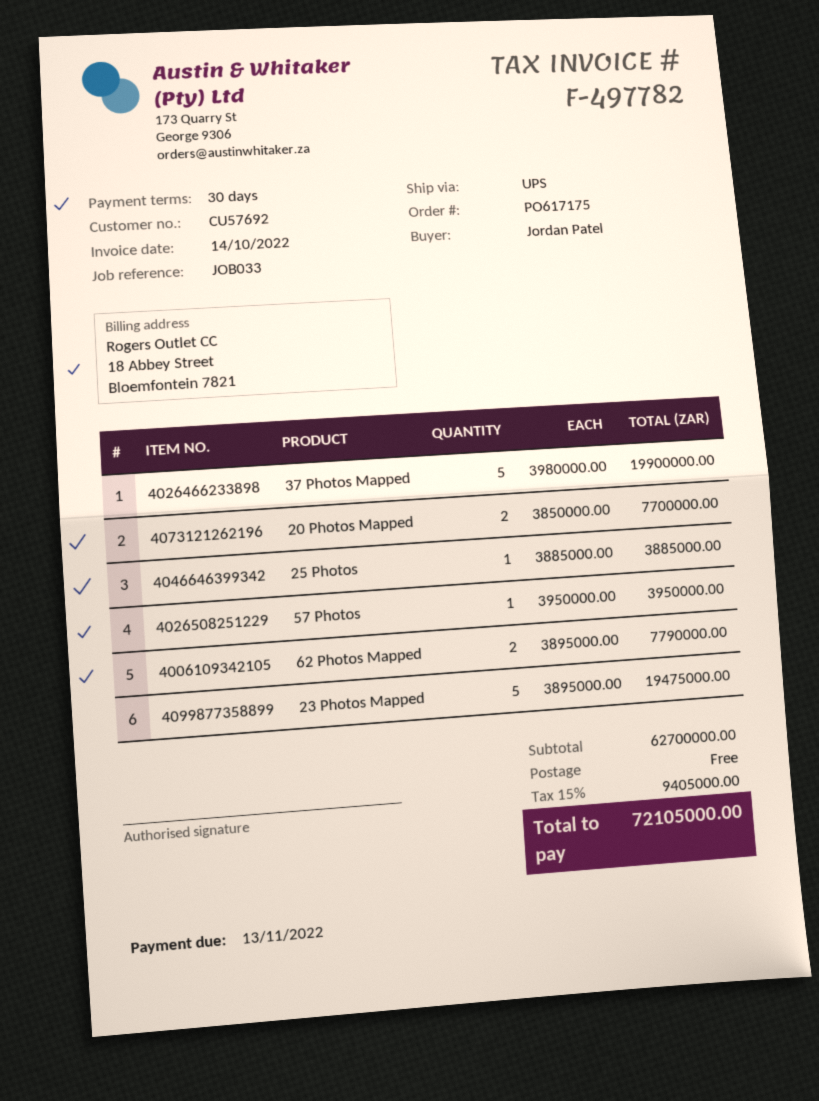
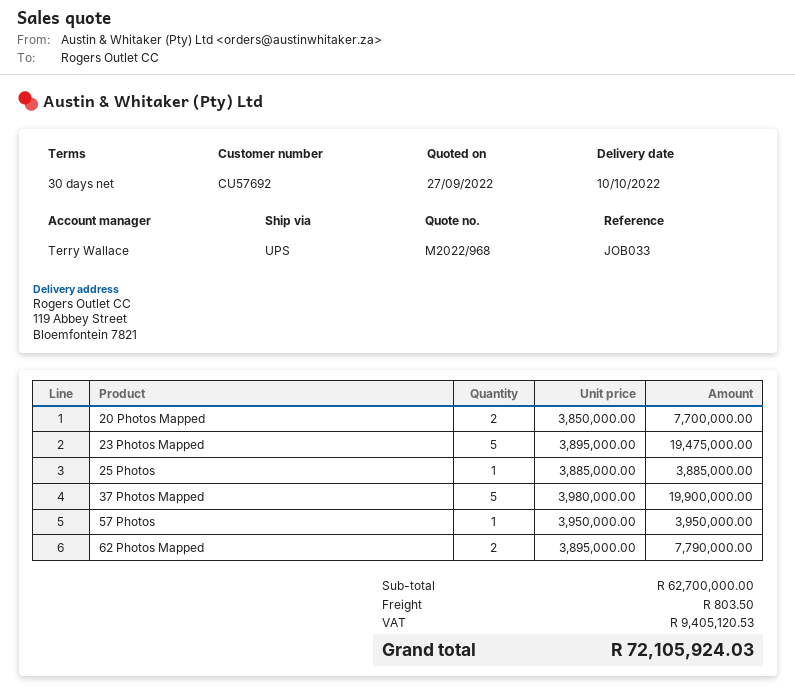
shipping: 0.00 -> 803.50
tax: 9405000.00 -> 9405120.53
total: 72105000.00 -> 72105924.03

